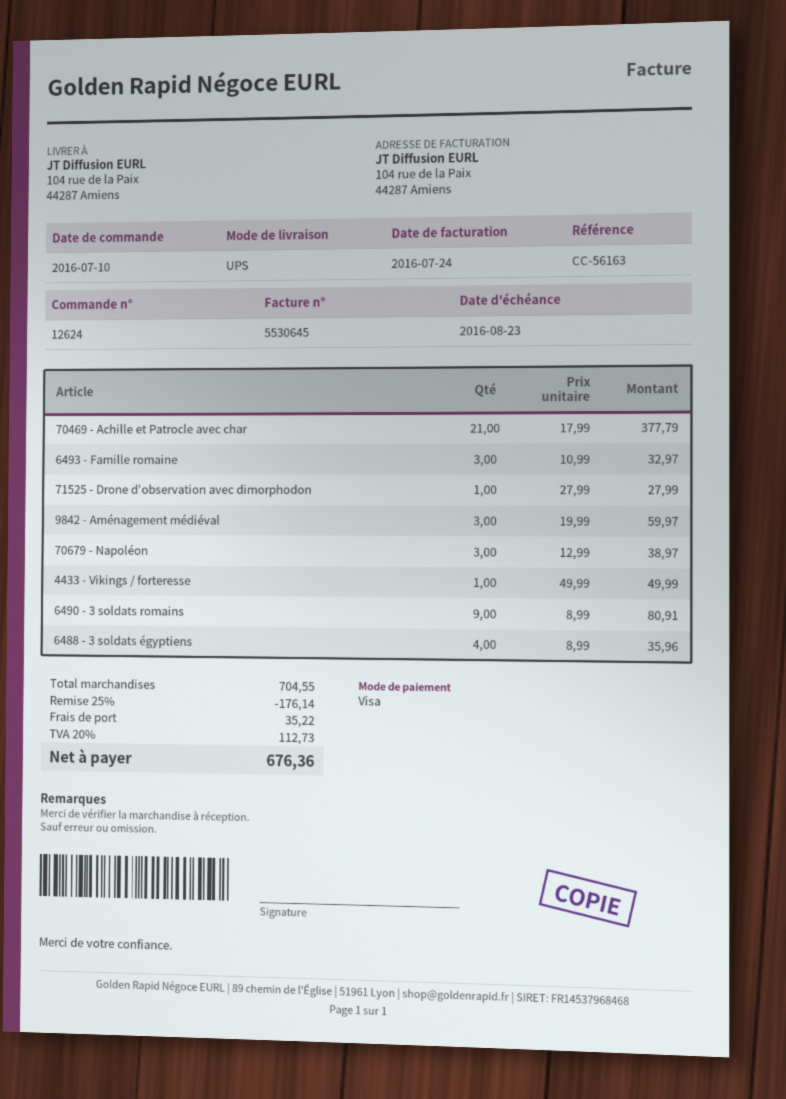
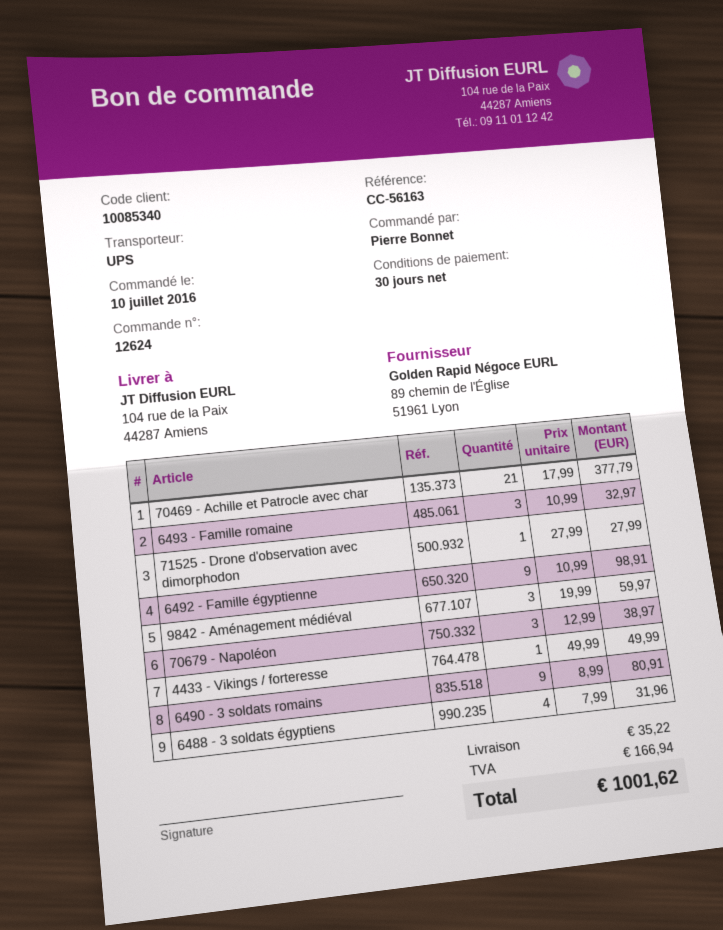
6488 - 3 soldats égyptiens: 4 x 8.99 = 35.96 -> 4 x 7.99 = 31.96
6492 - Famille égyptienne: none -> 9 x 10.99 = 98.91
discount: 25% = 176.14 -> none
tax: 112.73 -> 166.94
total: 676.36 -> 1001.62

